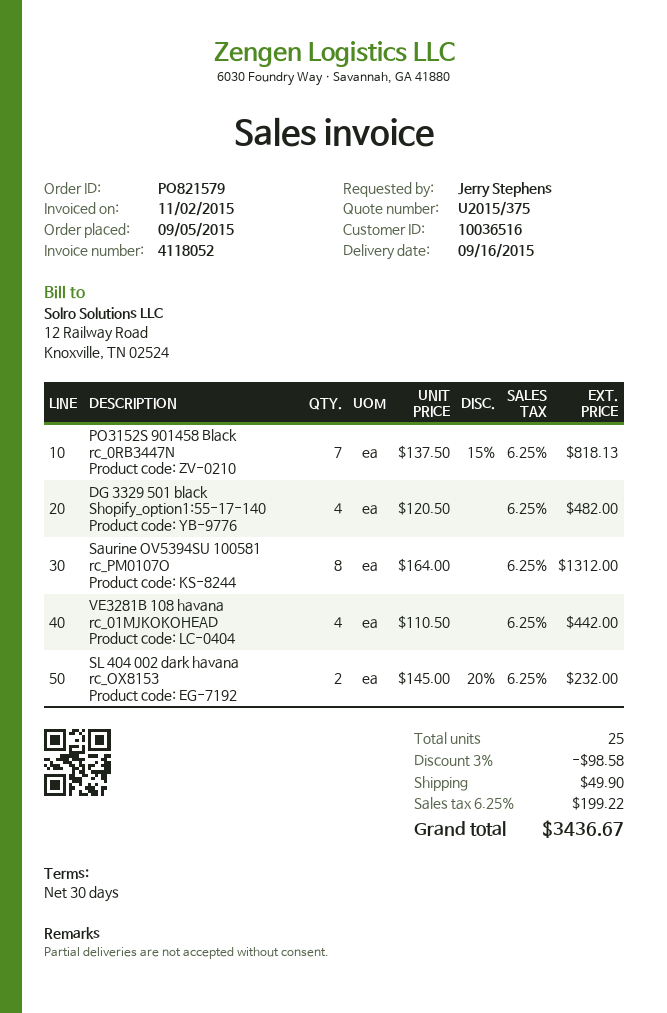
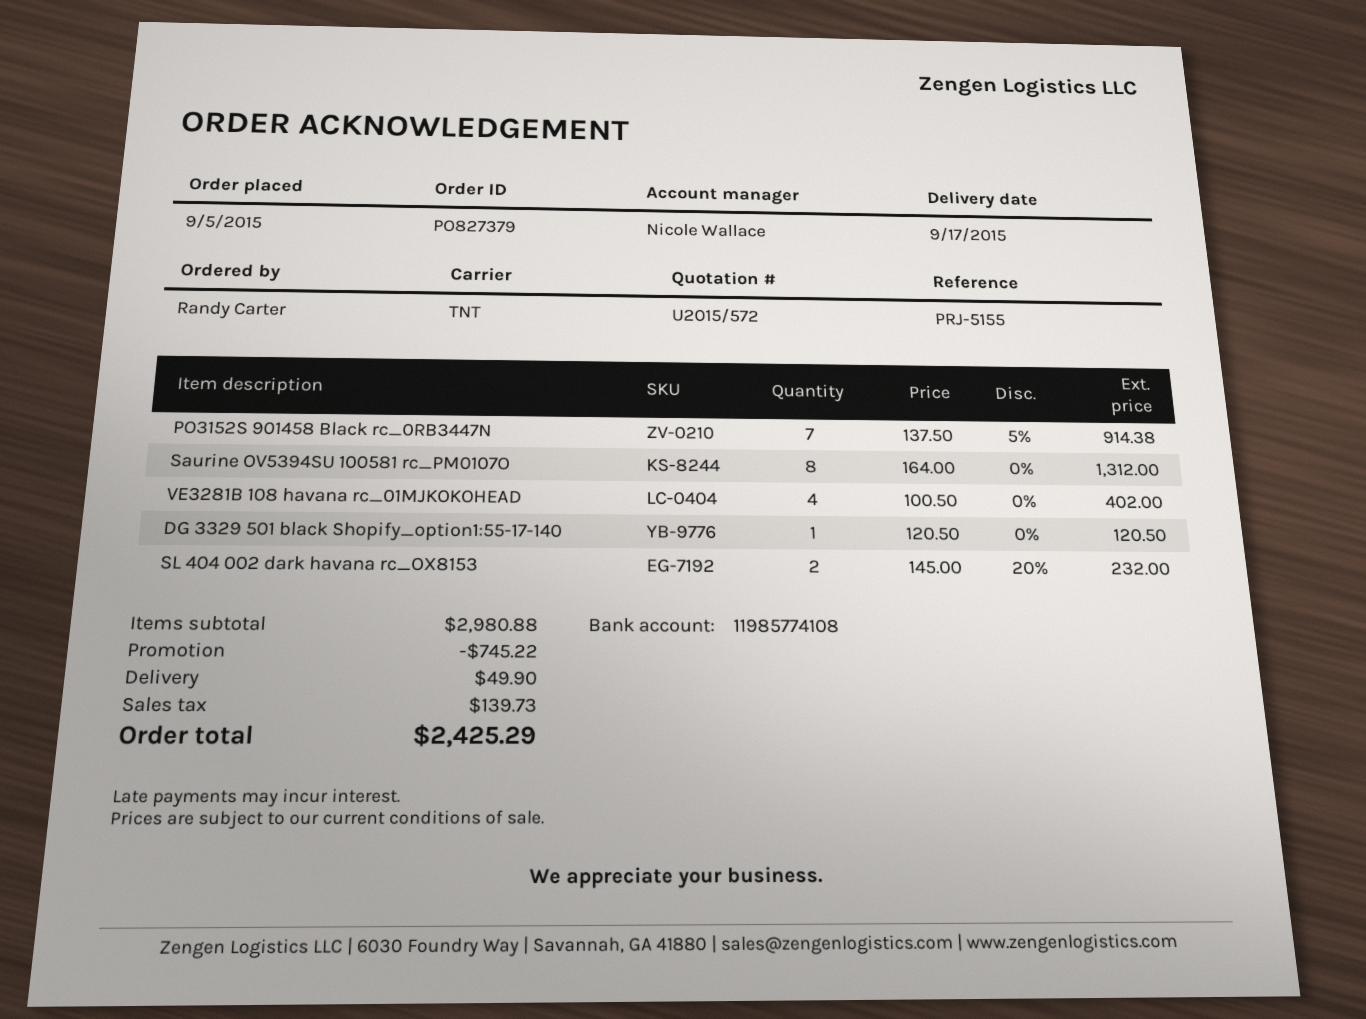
quote number: U2015/375 -> U2015/572
order number: PO821579 -> PO827379
delivery date: 2015-09-16 -> 2015-09-17
ordered by: Jerry Stephens -> Randy Carter
PO3152S 901458 Black rc_0RB3447N: 7 x 137.50 - 15% = 818.13 -> 7 x 137.50 - 5% = 914.38
DG 3329 501 black Shopify_option1:55-17-140: 4 x 120.50 = 482.00 -> 1 x 120.50 = 120.50
VE3281B 108 havana rc_01MJKOKOHEAD: 4 x 110.50 = 442.00 -> 4 x 100.50 = 402.00
discount: 98.58 -> 745.22
tax: 199.22 -> 139.73
total: 3436.67 -> 2425.29

